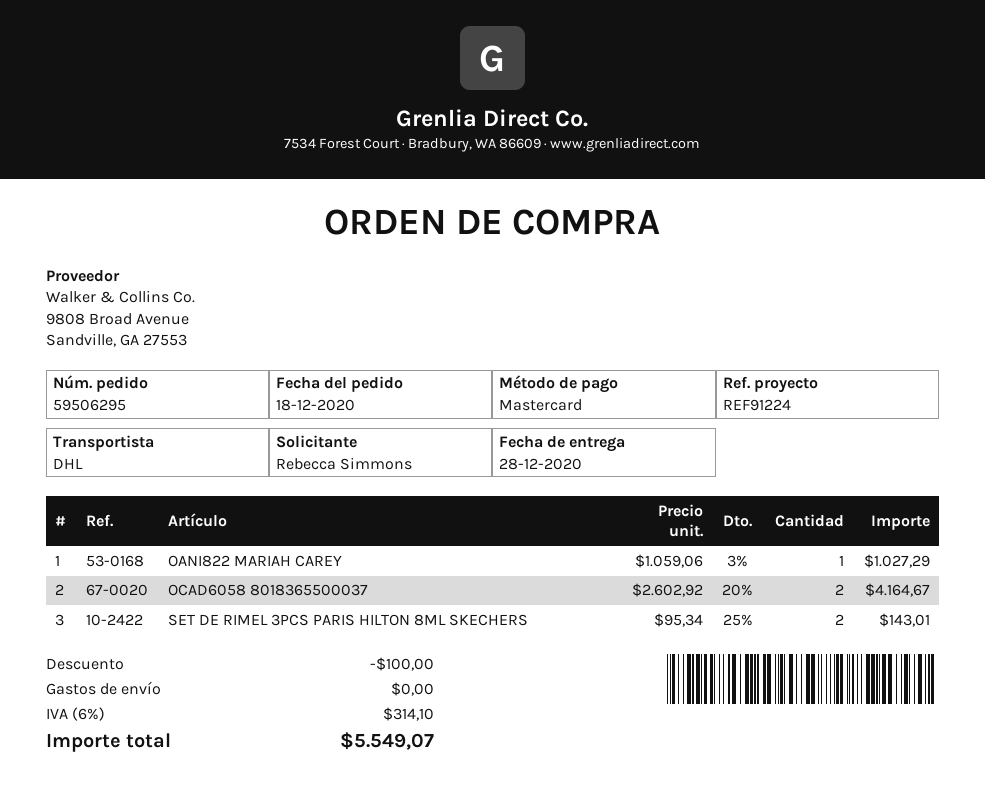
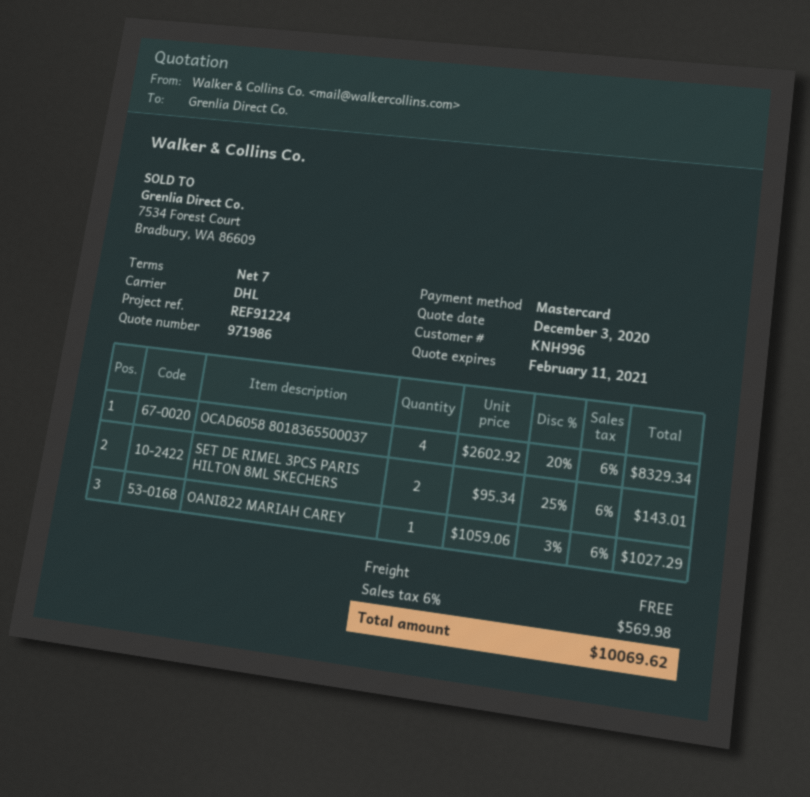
OCAD6058 8018365500037: 2 x 2602.92 - 20% = 4164.67 -> 4 x 2602.92 - 20% = 8329.34
discount: 100.00 -> none
tax: 6% = 314.10 -> 6% = 569.98
total: 5549.07 -> 10069.62

